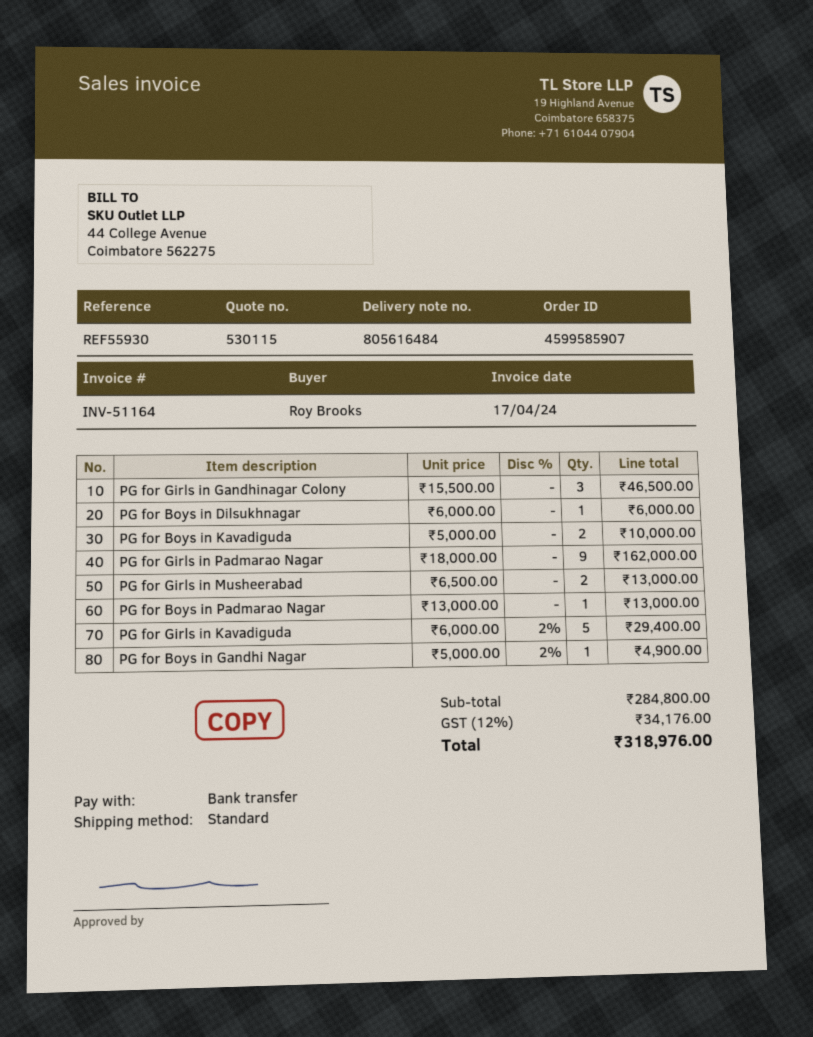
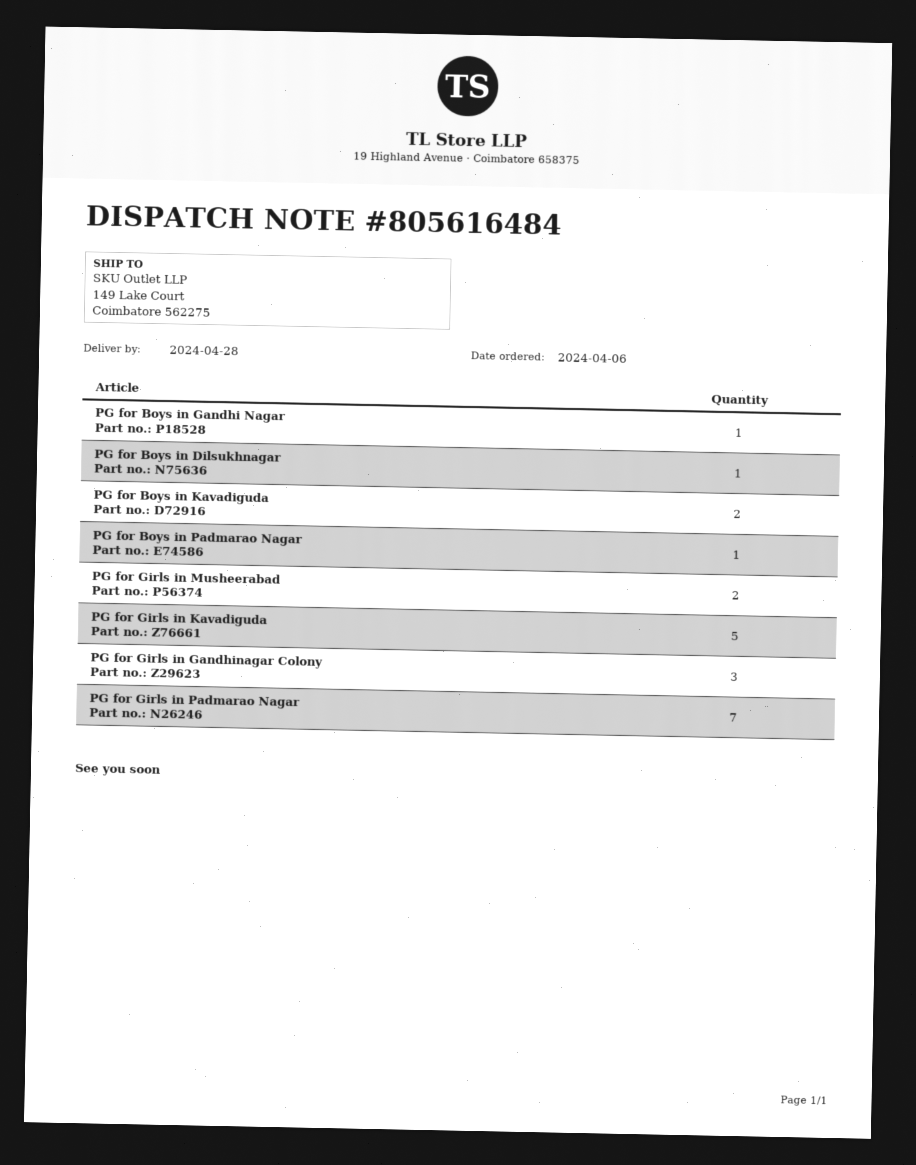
PG for Girls in Padmarao Nagar: 9 -> 7

